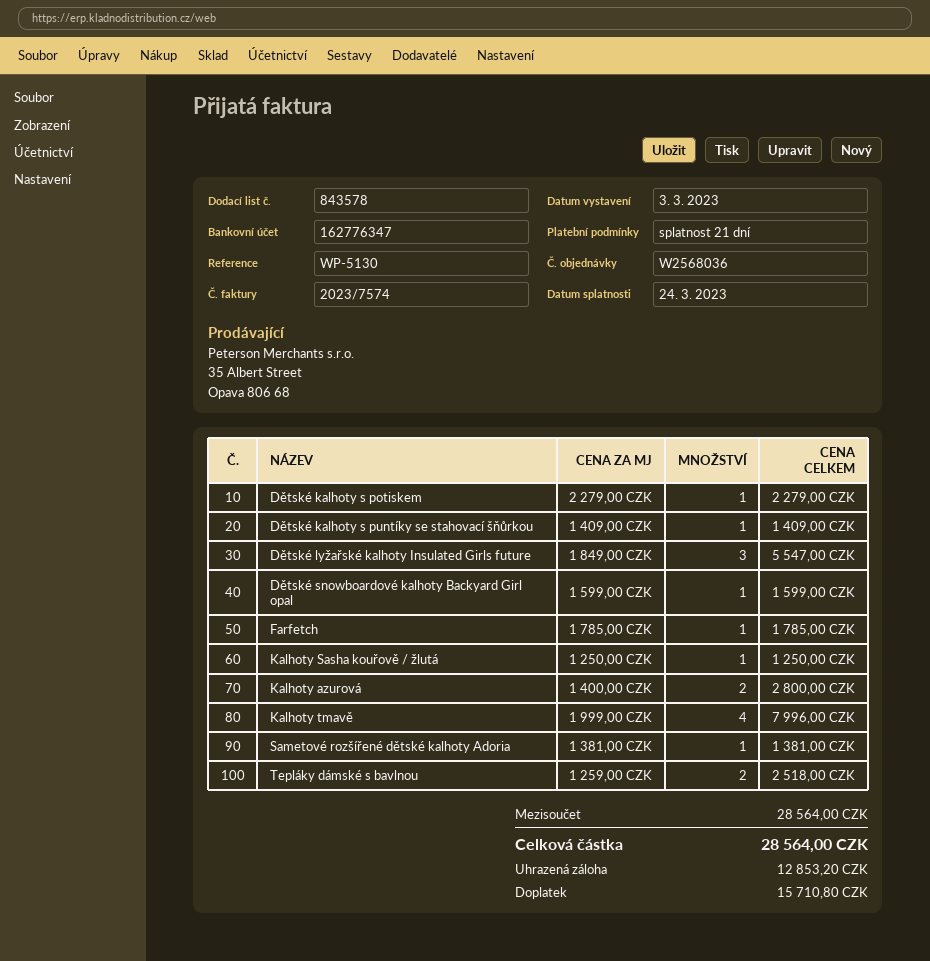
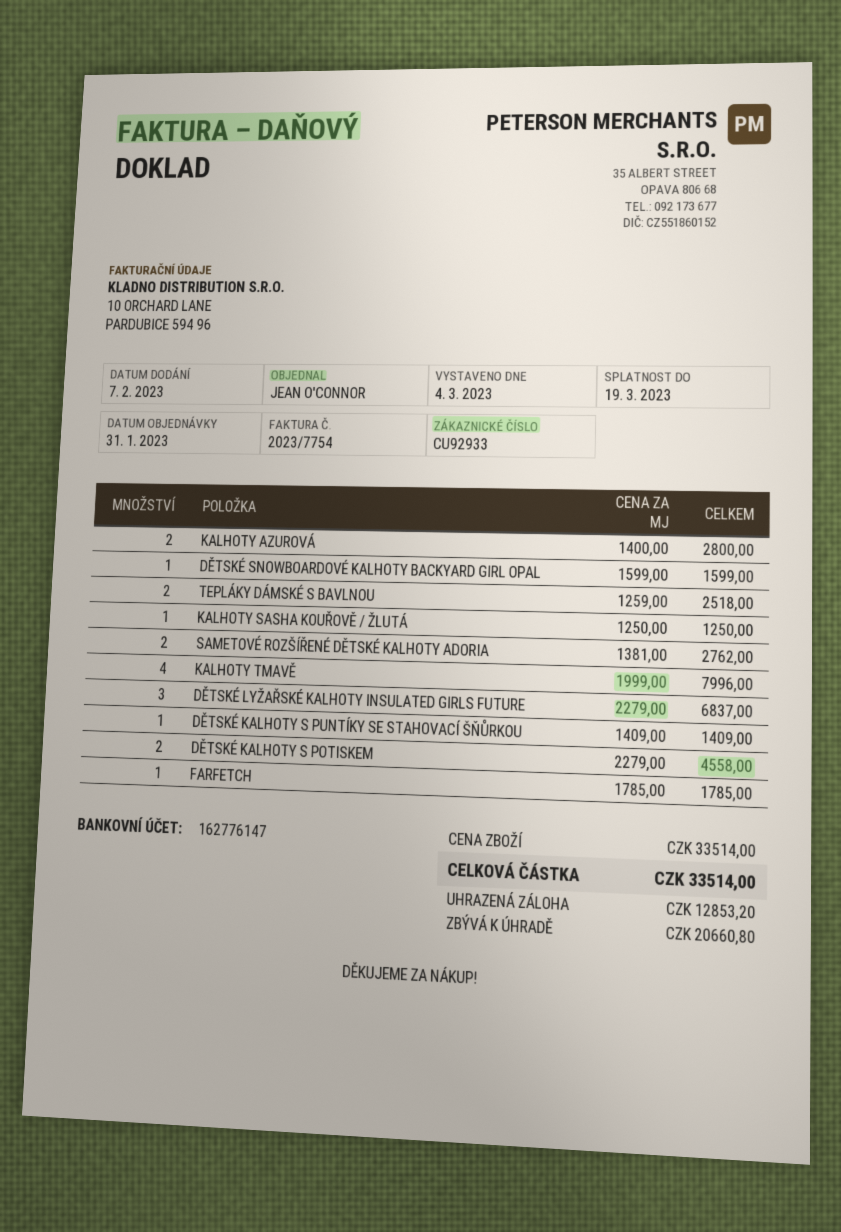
invoice number: 2023/7574 -> 2023/7754
invoice date: 2023-03-03 -> 2023-03-04
due date: 2023-03-24 -> 2023-03-19
bank account: 162776347 -> 162776147
Dětské kalhoty s potiskem: 1 x 2279.00 = 2279.00 -> 2 x 2279.00 = 4558.00
Dětské lyžařské kalhoty Insulated Girls future: 3 x 1849.00 = 5547.00 -> 3 x 2279.00 = 6837.00
Sametové rozšířené dětské kalhoty Adoria: 1 x 1381.00 = 1381.00 -> 2 x 1381.00 = 2762.00
subtotal: 28564.00 -> 33514.00
total: 28564.00 -> 33514.00
balance: 15710.80 -> 20660.80

